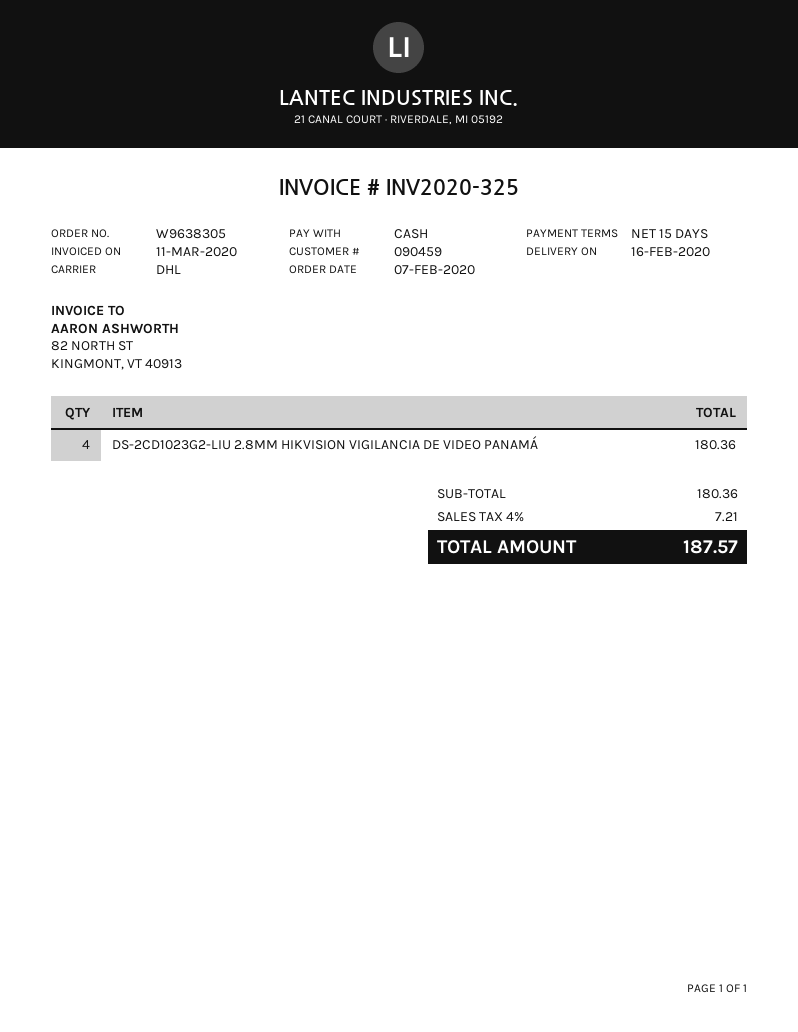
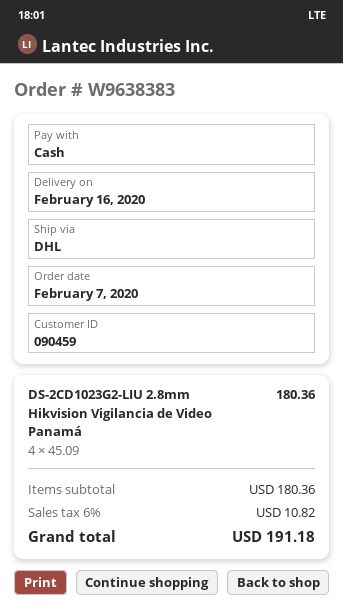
order number: W9638305 -> W9638383
tax: 4% = 7.21 -> 6% = 10.82
total: 187.57 -> 191.18

